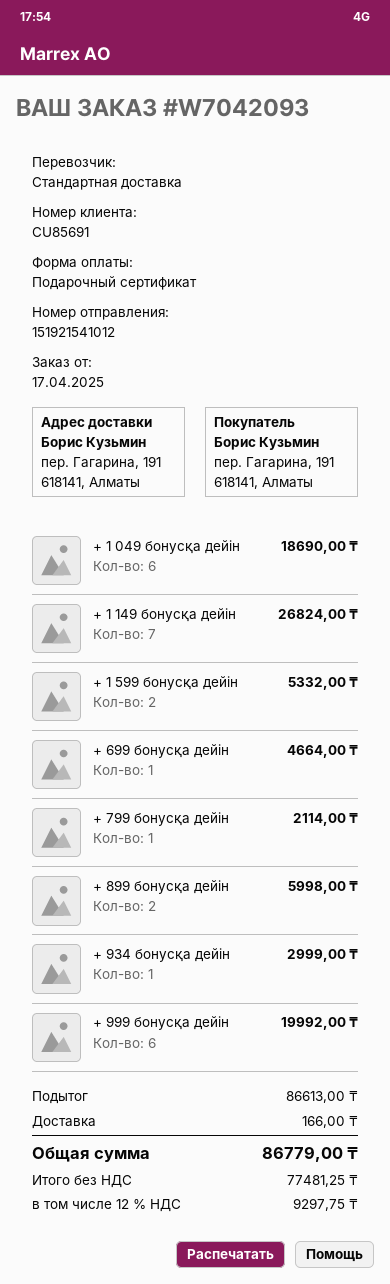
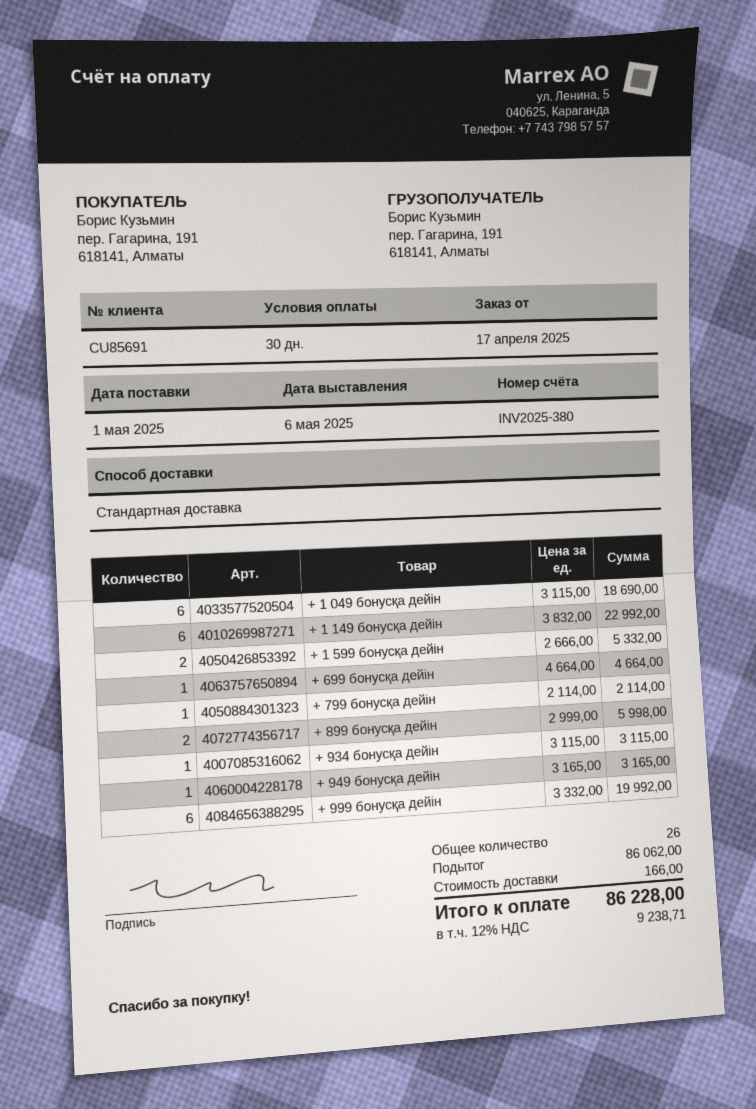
+ 1 149 бонусқа дейін: 7 for 26824.00 -> 6 for 22992.00
+ 934 бонусқа дейін: 1 for 2999.00 -> 1 for 3115.00
+ 949 бонусқа дейін: none -> 1 for 3165.00
subtotal: 86613.00 -> 86062.00
tax: 12% = 9297.75 -> 12% = 9238.71
total: 86779.00 -> 86228.00

